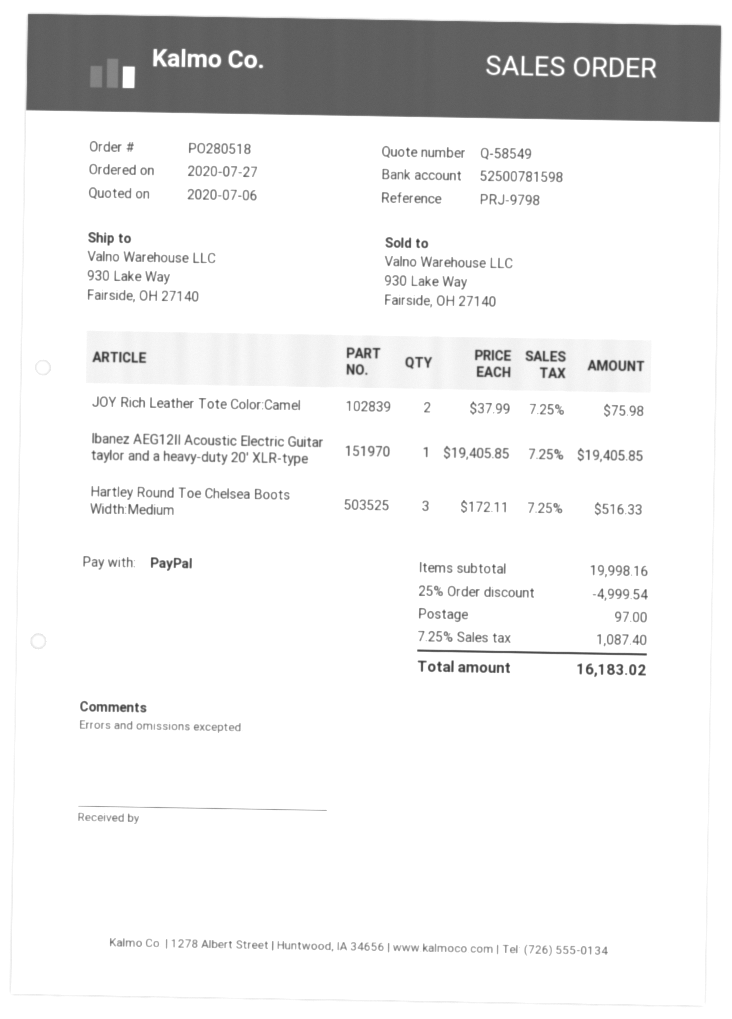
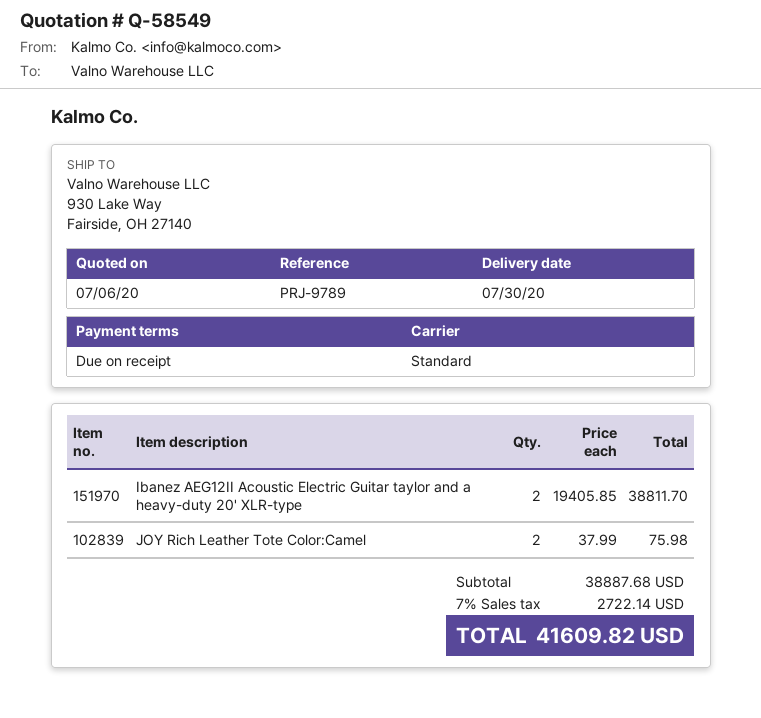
reference: PRJ-9798 -> PRJ-9789
Ibanez AEG12II Acoustic Electric Guitar taylor and a heavy-duty 20' XLR-type: 1 x 19405.85 = 19405.85 -> 2 x 19405.85 = 38811.70
Hartley Round Toe Chelsea Boots Width:Medium: 3 x 172.11 = 516.33 -> none
subtotal: 19998.16 -> 38887.68
discount: 25% = 4999.54 -> none
shipping: 97.00 -> none
tax: 7.25% = 1087.40 -> 7% = 2722.14
total: 16183.02 -> 41609.82

